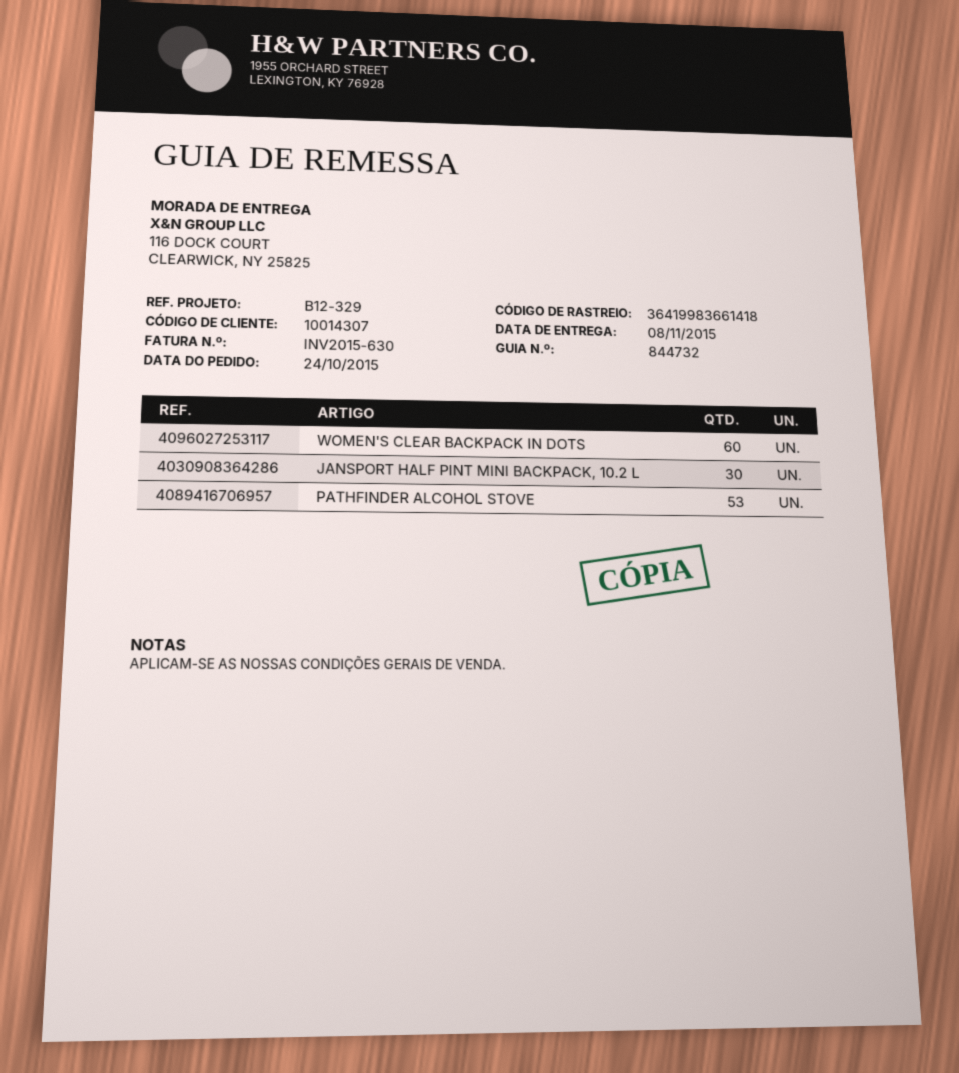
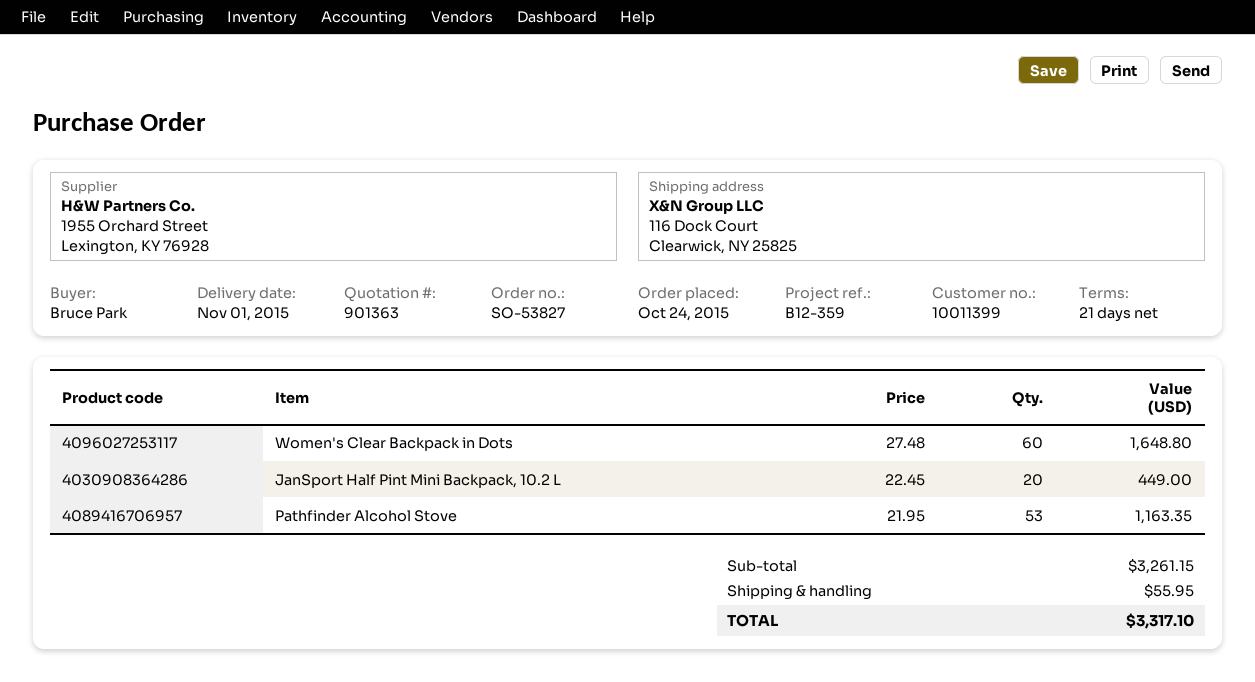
delivery date: 2015-11-08 -> 2015-11-01
customer number: 10014307 -> 10011399
reference: B12-329 -> B12-359
JANSPORT HALF PINT MINI BACKPACK, 10.2 L: 30 -> 20

